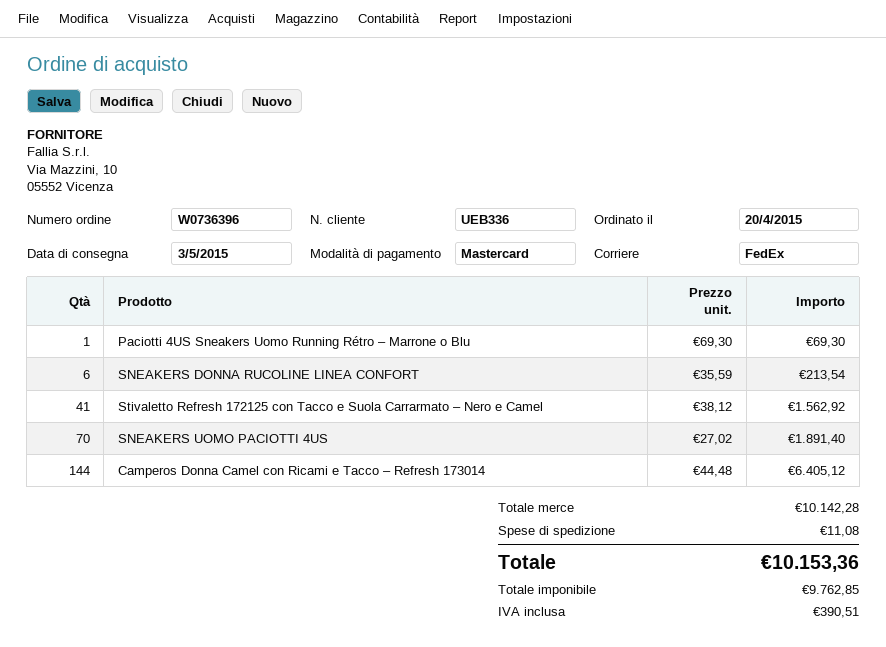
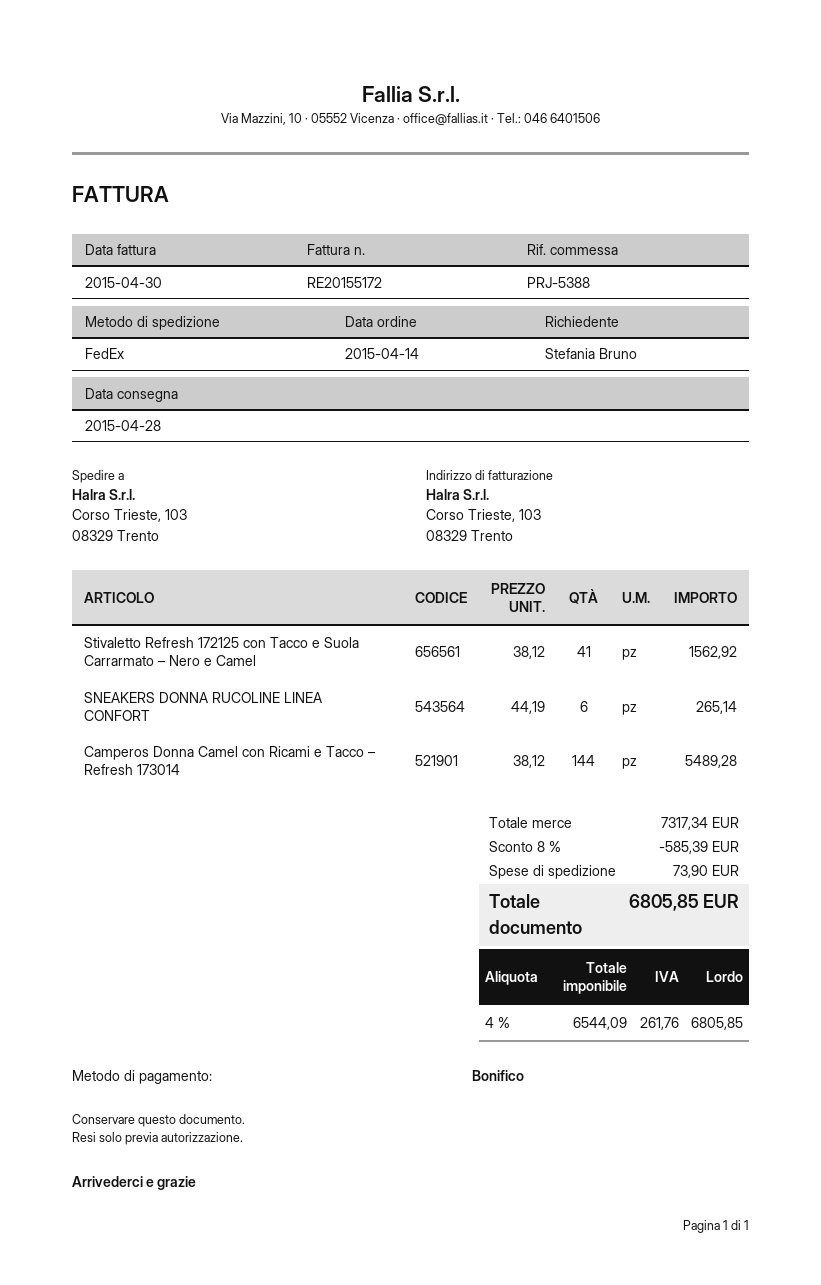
order date: 2015-04-20 -> 2015-04-14
delivery date: 2015-05-03 -> 2015-04-28
payment method: Mastercard -> bank transfer
Paciotti 4US Sneakers Uomo Running Rétro – Marrone o Blu: 1 x 69.30 = 69.30 -> none
SNEAKERS DONNA RUCOLINE LINEA CONFORT: 6 x 35.59 = 213.54 -> 6 x 44.19 = 265.14
SNEAKERS UOMO PACIOTTI 4US: 70 x 27.02 = 1891.40 -> none
Camperos Donna Camel con Ricami e Tacco – Refresh 173014: 144 x 44.48 = 6405.12 -> 144 x 38.12 = 5489.28
subtotal: 10142.28 -> 7317.34
discount: none -> 8% = 585.39
shipping: 11.08 -> 73.90
net: 9762.85 -> 6544.09
tax: 390.51 -> 261.76
total: 10153.36 -> 6805.85

